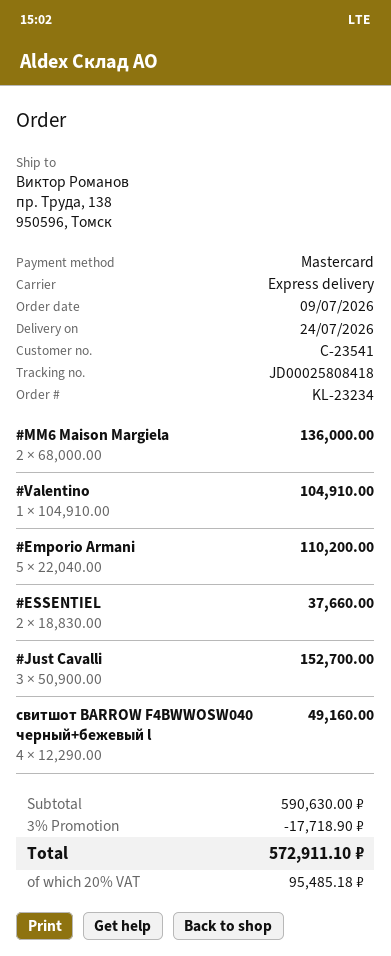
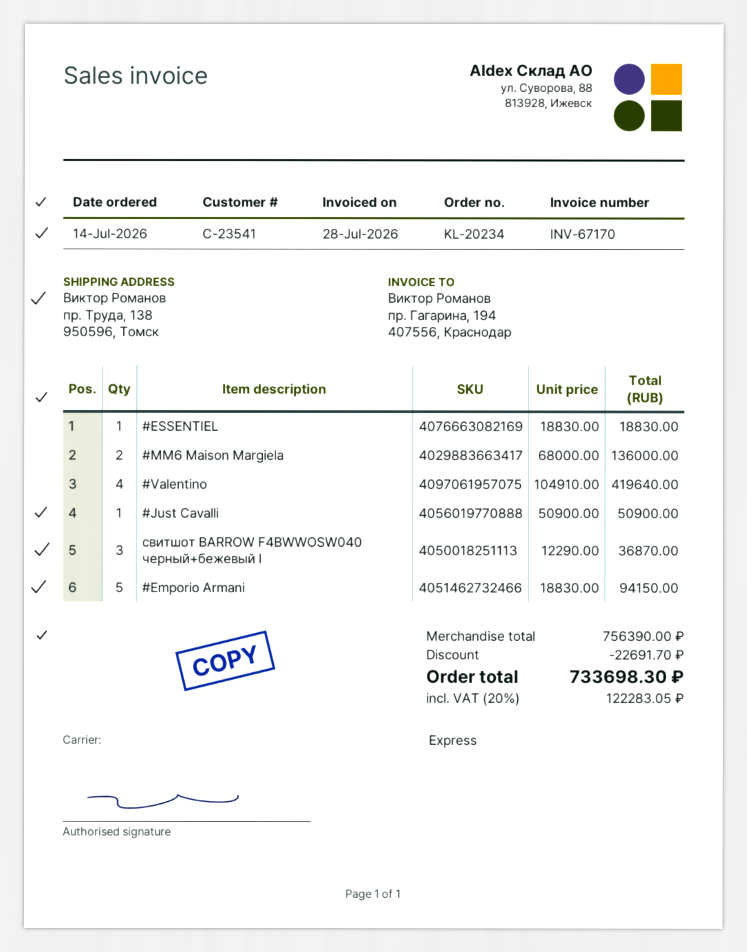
order number: KL-23234 -> KL-20234
order date: 2026-07-09 -> 2026-07-14
#Valentino: 1 x 104910.00 = 104910.00 -> 4 x 104910.00 = 419640.00
#Emporio Armani: 5 x 22040.00 = 110200.00 -> 5 x 18830.00 = 94150.00
#ESSENTIEL: 2 x 18830.00 = 37660.00 -> 1 x 18830.00 = 18830.00
#Just Cavalli: 3 x 50900.00 = 152700.00 -> 1 x 50900.00 = 50900.00
свитшот BARROW F4BWWOSW040 черный+бежевый l: 4 x 12290.00 = 49160.00 -> 3 x 12290.00 = 36870.00
subtotal: 590630.00 -> 756390.00
discount: 17718.90 -> 22691.70
tax: 20% = 95485.18 -> 20% = 122283.05
total: 572911.10 -> 733698.30

